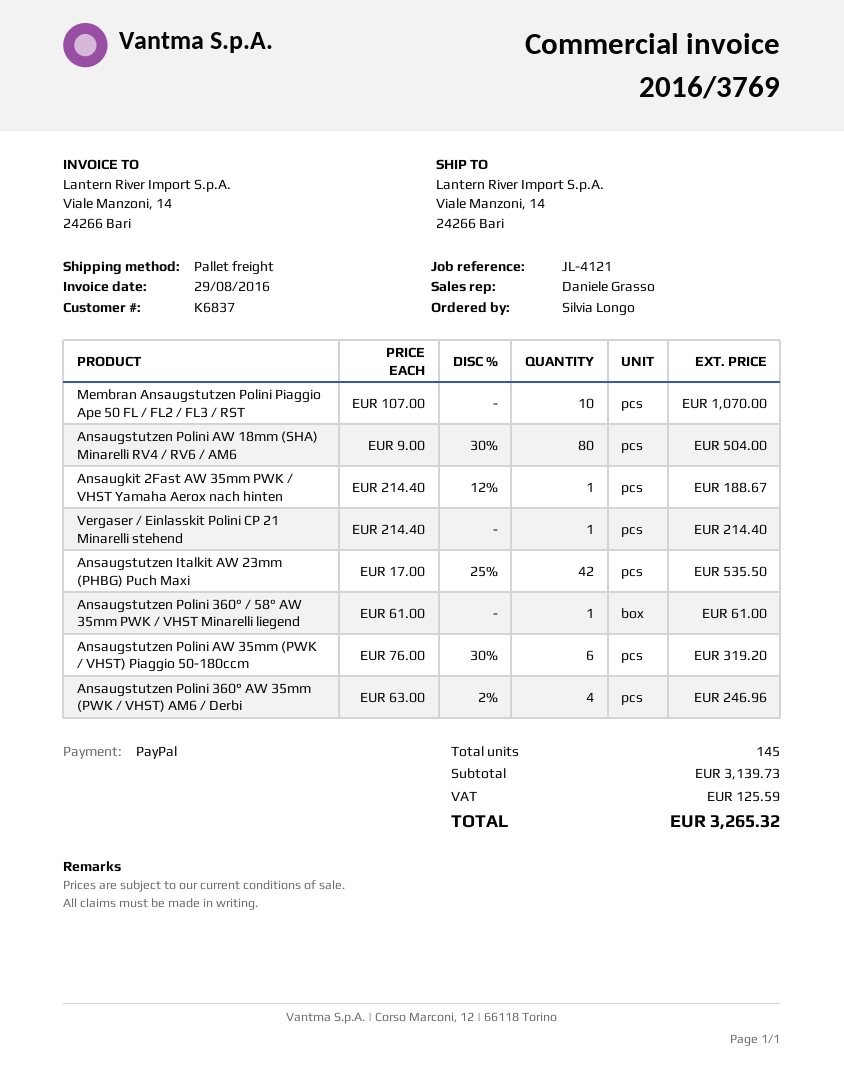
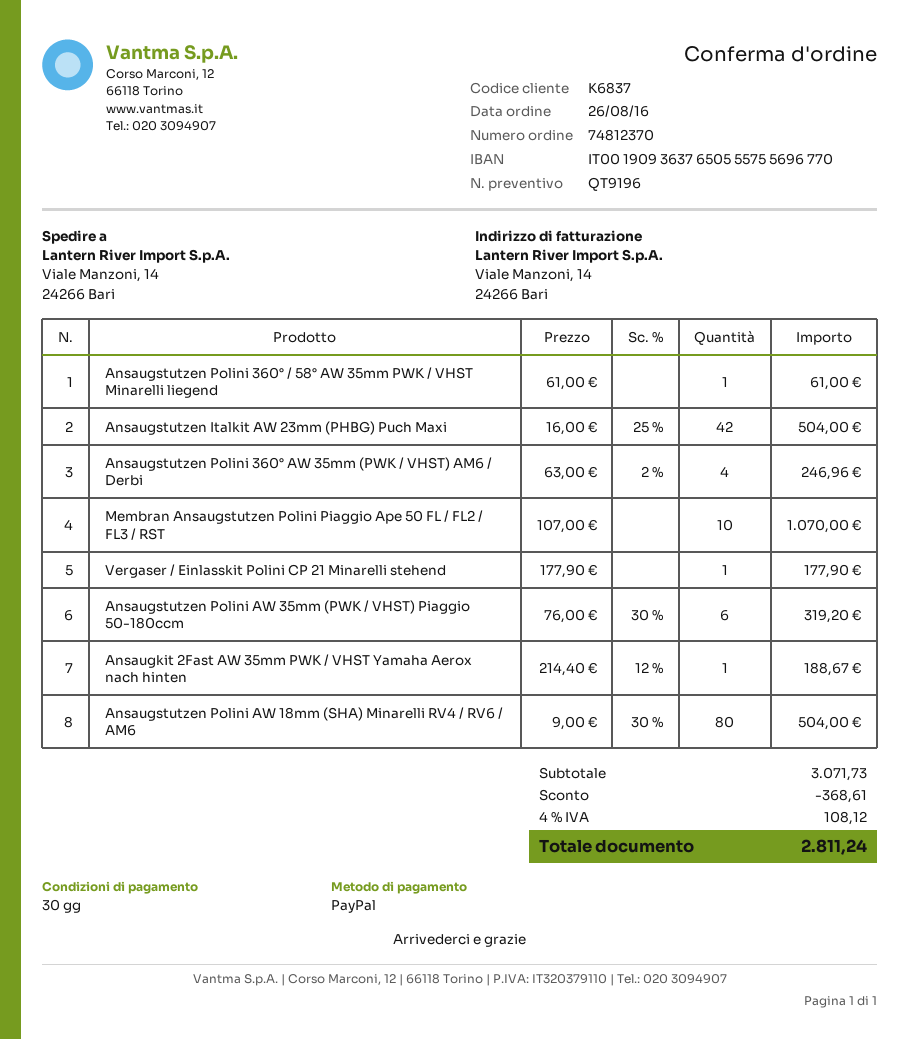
Vergaser / Einlasskit Polini CP 21 Minarelli stehend: 1 x 214.40 = 214.40 -> 1 x 177.90 = 177.90
Ansaugstutzen Italkit AW 23mm (PHBG) Puch Maxi: 42 x 17.00 - 25% = 535.50 -> 42 x 16.00 - 25% = 504.00
subtotal: 3139.73 -> 3071.73
discount: none -> 368.61
tax: 125.59 -> 108.12
total: 3265.32 -> 2811.24

